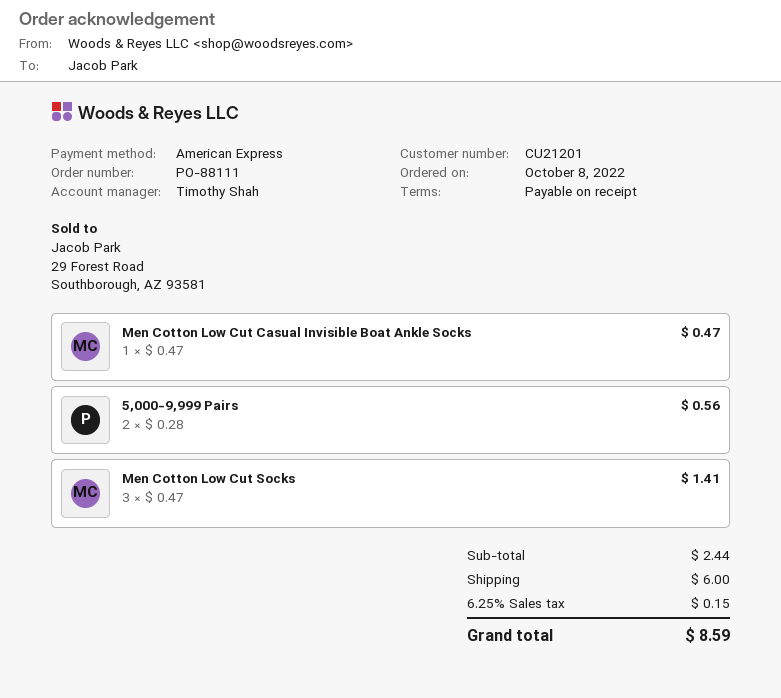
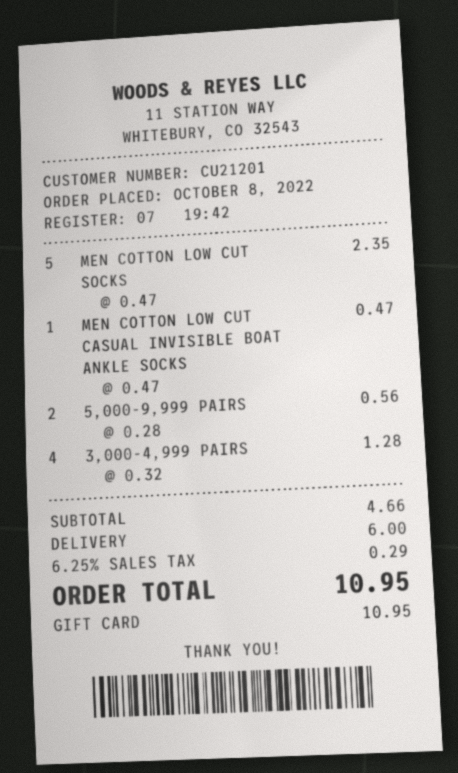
payment method: American Express -> gift card
Men Cotton Low Cut Socks: 3 x 0.47 = 1.41 -> 5 x 0.47 = 2.35
3,000-4,999 PAIRS: none -> 4 x 0.32 = 1.28
subtotal: 2.44 -> 4.66
tax: 6.25% = 0.15 -> 6.25% = 0.29
total: 8.59 -> 10.95

